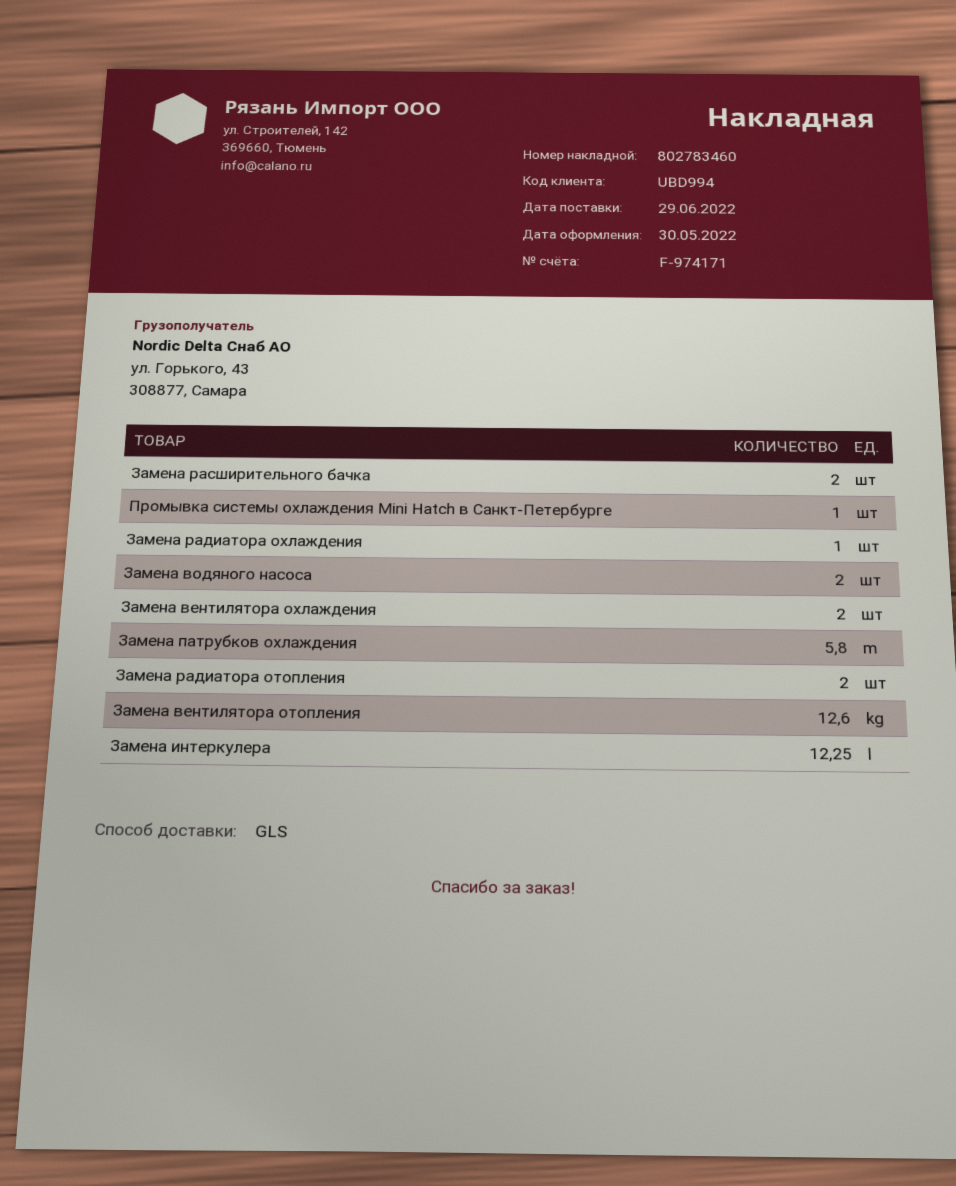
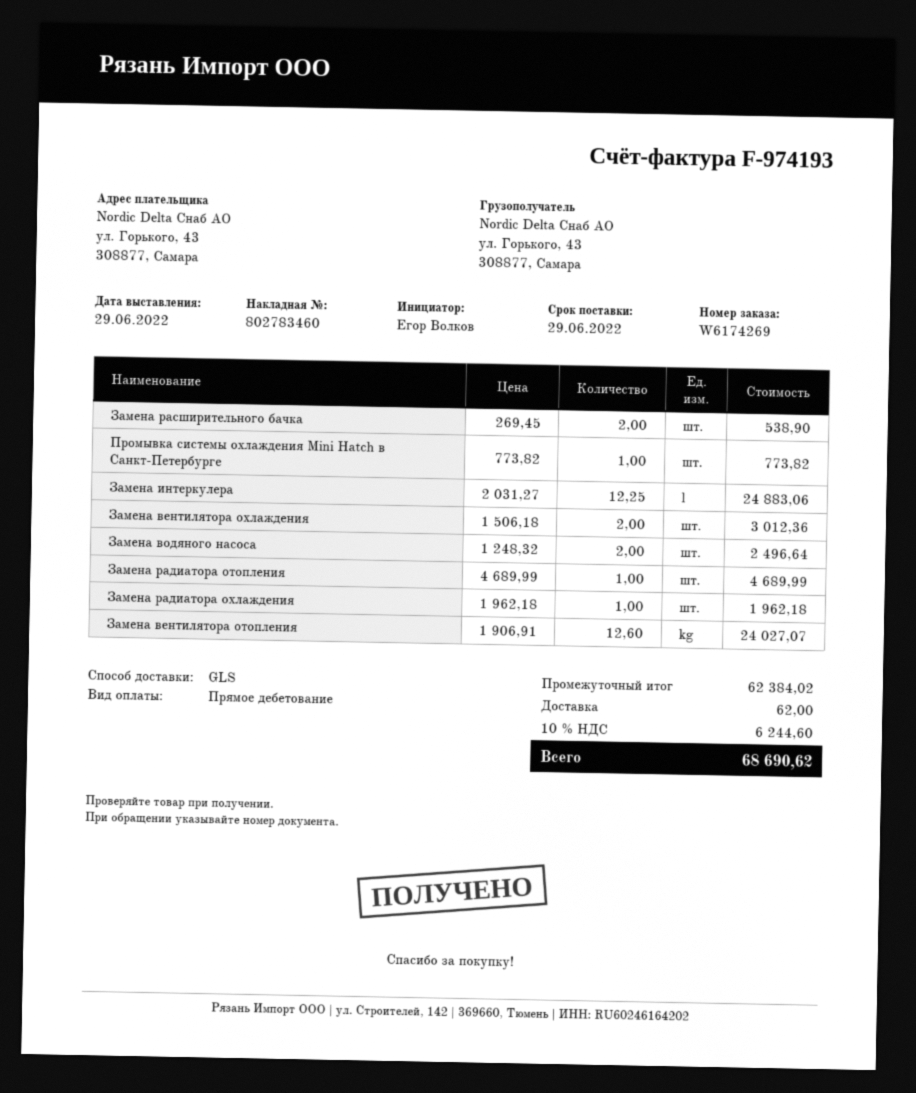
invoice number: F-974171 -> F-974193
Замена патрубков охлаждения: 5.8 -> none
Замена радиатора отопления: 2 -> 1

